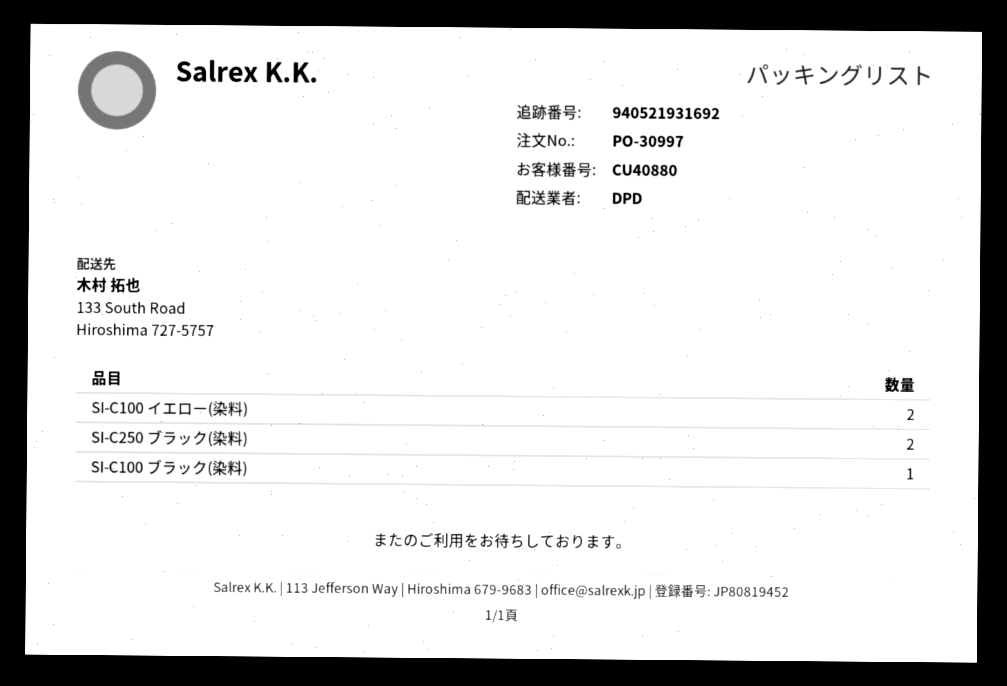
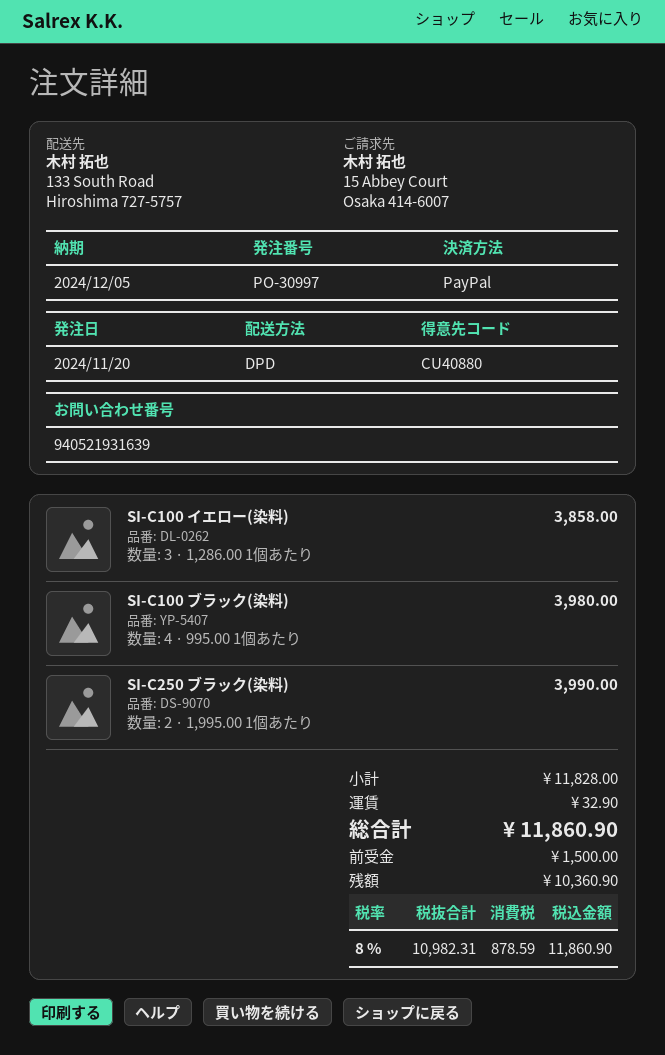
tracking number: 940521931692 -> 940521931639
SI-C100 イエロー(染料): 2 -> 3
SI-C100 ブラック(染料): 1 -> 4

